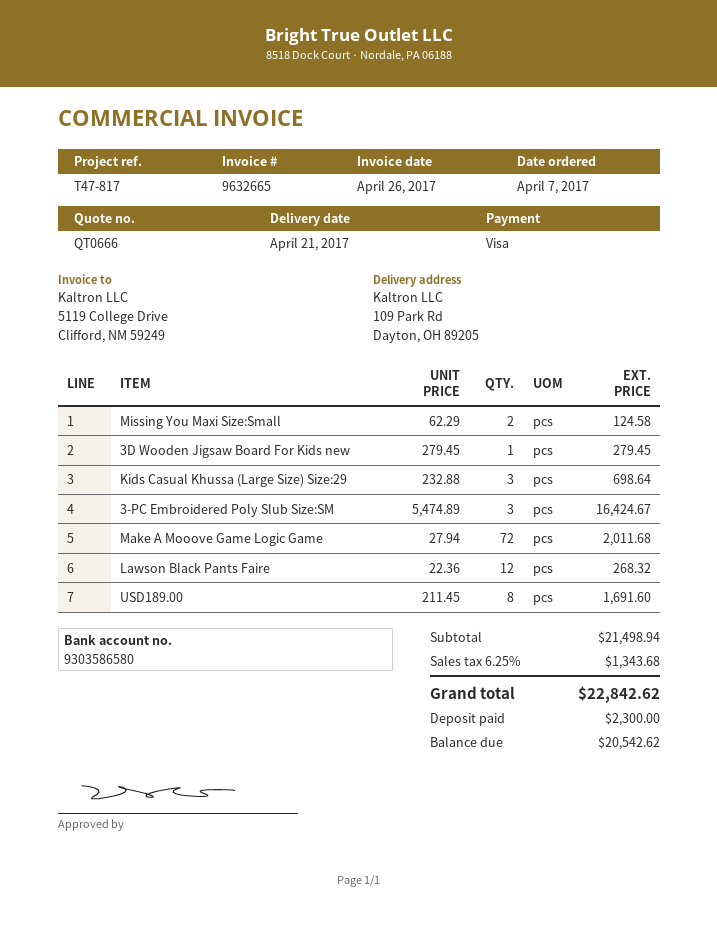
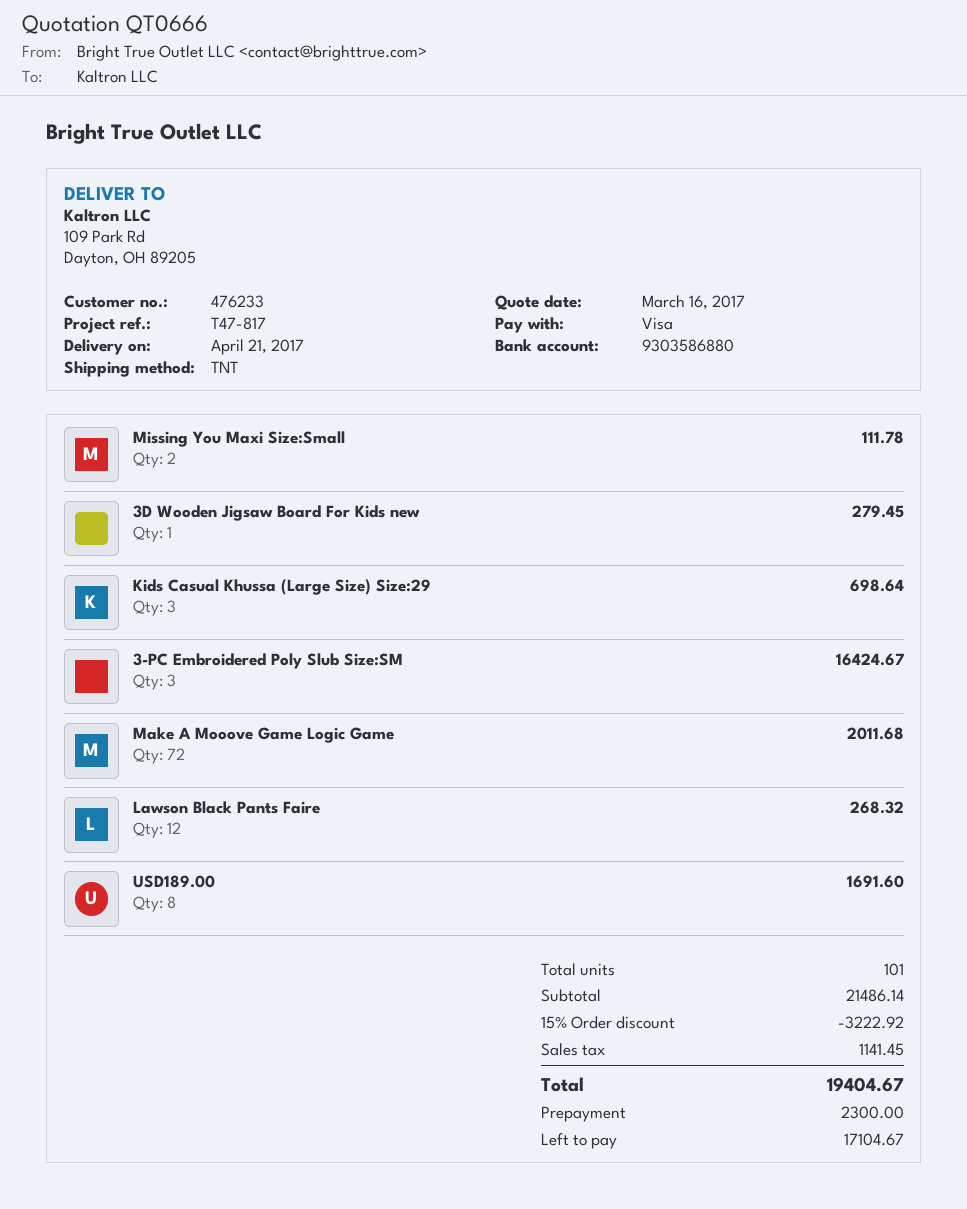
bank account: 9303586580 -> 9303586880
Missing You Maxi Size:Small: 2 for 124.58 -> 2 for 111.78
subtotal: 21498.94 -> 21486.14
discount: none -> 15% = 3222.92
tax: 1343.68 -> 1141.45
total: 22842.62 -> 19404.67
balance: 20542.62 -> 17104.67

